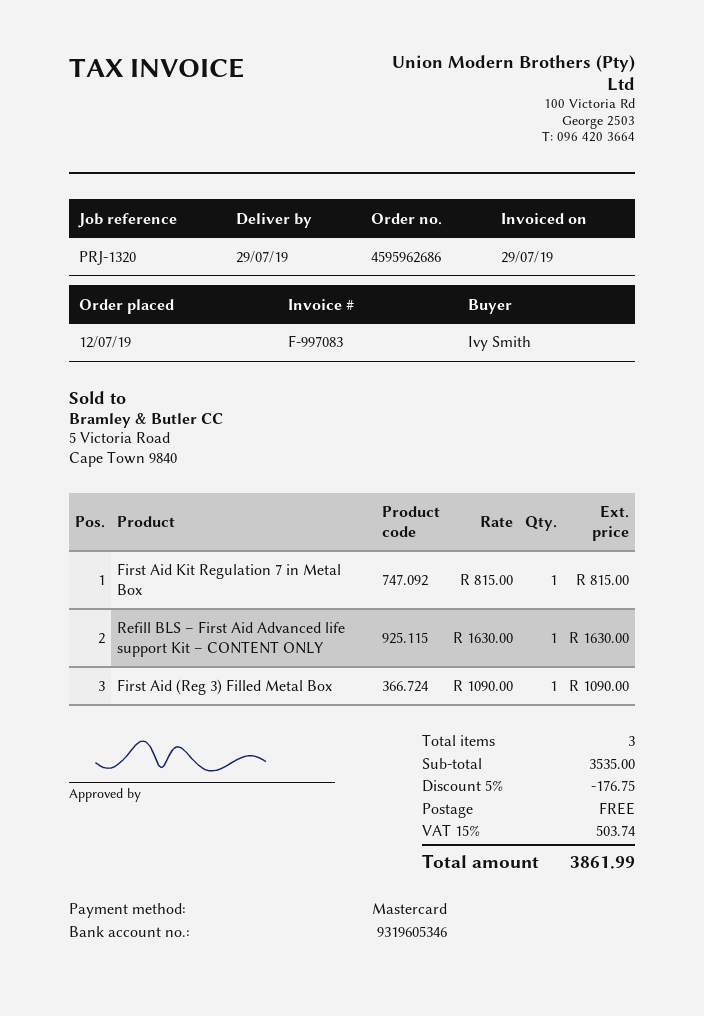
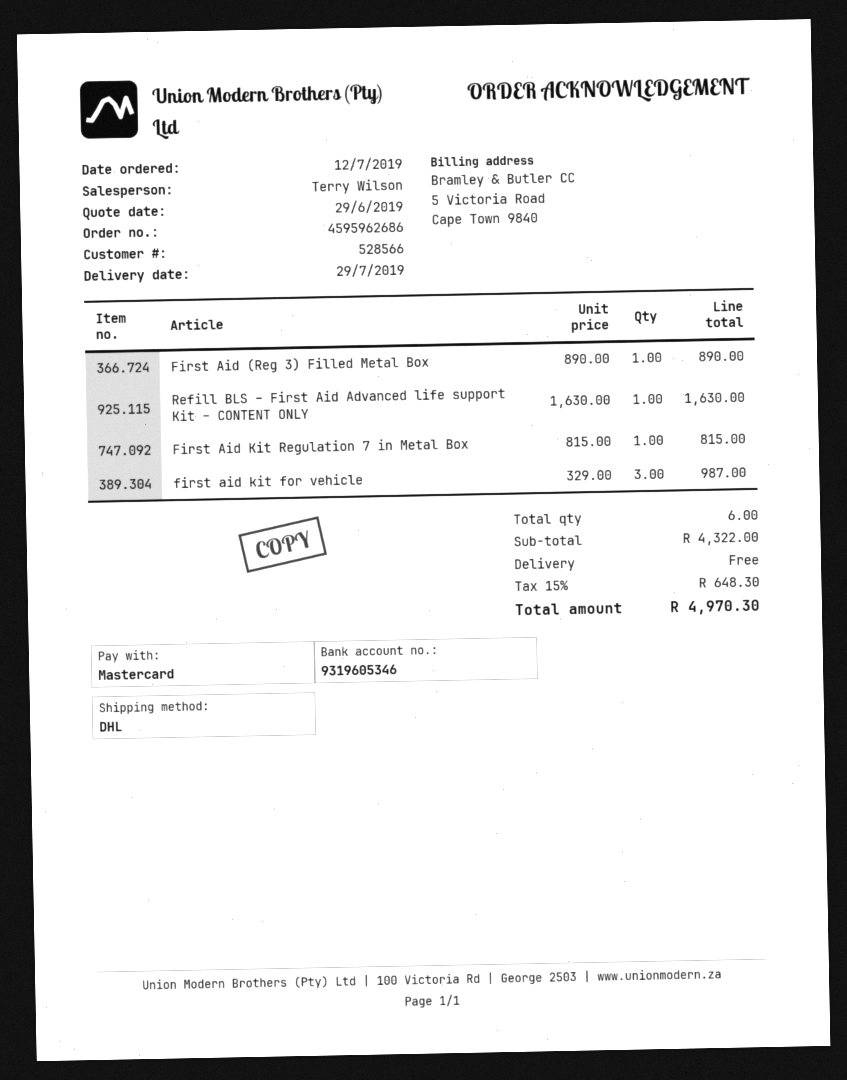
First Aid (Reg 3) Filled Metal Box: 1 x 1090.00 = 1090.00 -> 1 x 890.00 = 890.00
first aid kit for vehicle: none -> 3 x 329.00 = 987.00
total quantity: 3 -> 6
subtotal: 3535.00 -> 4322.00
discount: 5% = 176.75 -> none
tax: 15% = 503.74 -> 15% = 648.30
total: 3861.99 -> 4970.30

